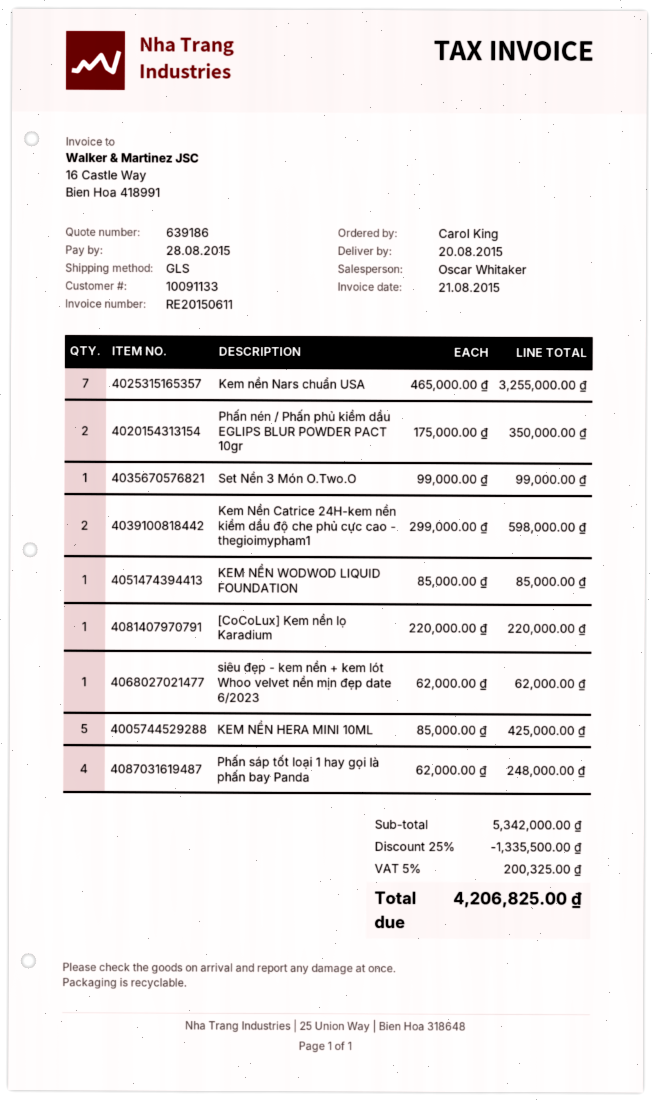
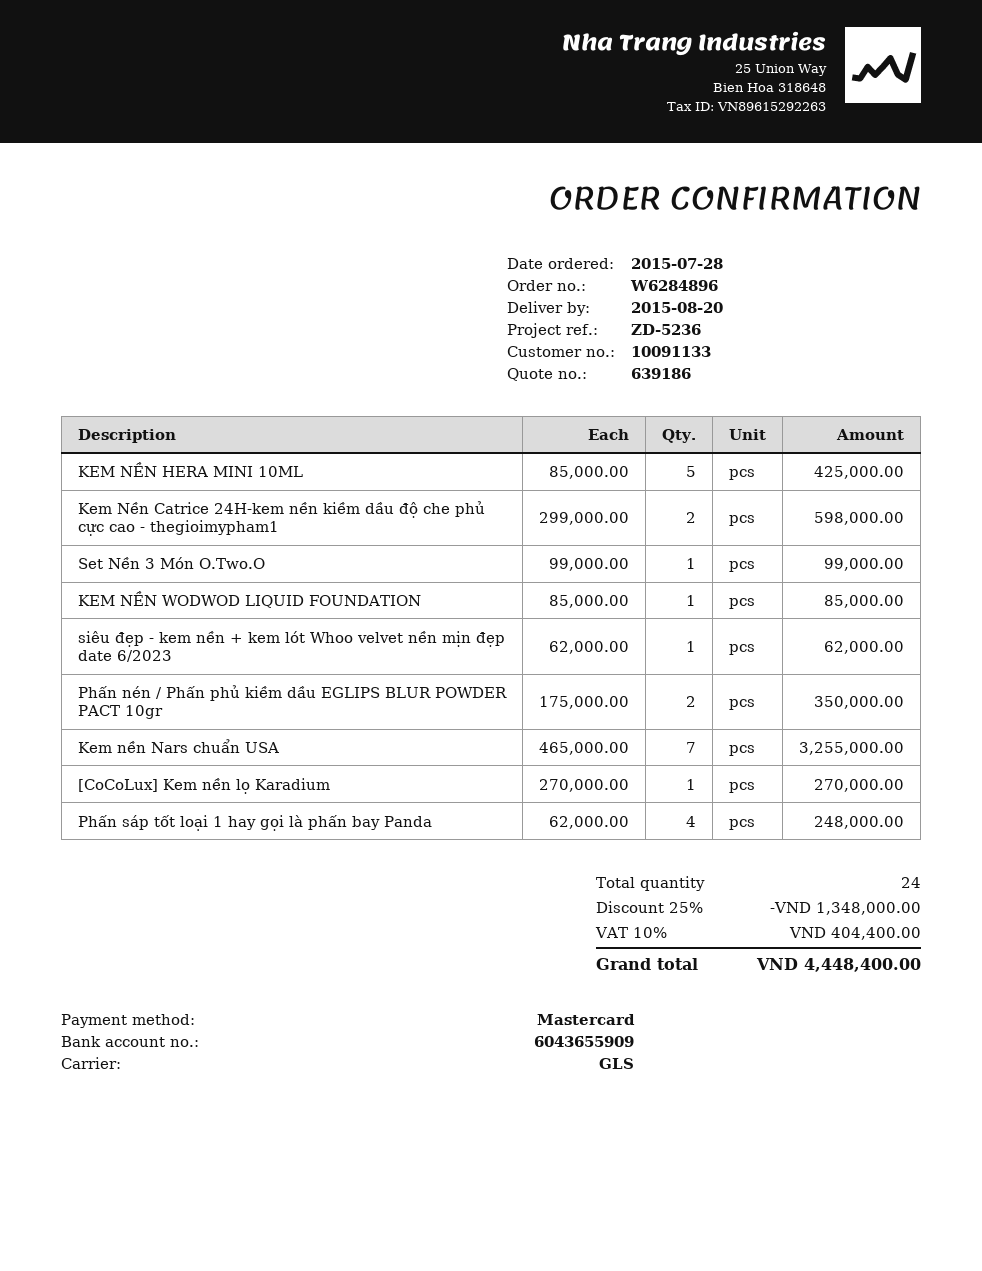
[CoCoLux] Kem nền lọ Karadium: 1 x 220000.00 = 220000.00 -> 1 x 270000.00 = 270000.00
discount: 25% = 1335500.00 -> 25% = 1348000.00
tax: 5% = 200325.00 -> 10% = 404400.00
total: 4206825.00 -> 4448400.00

